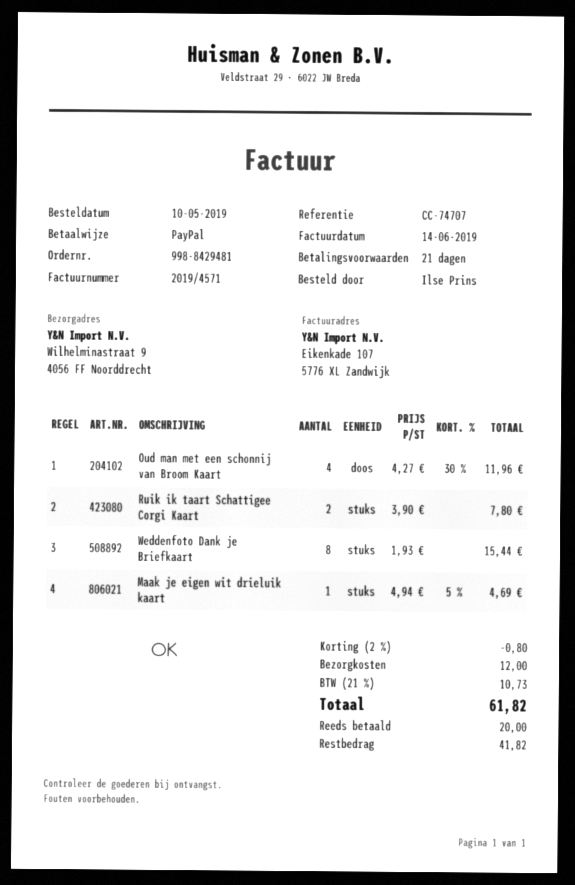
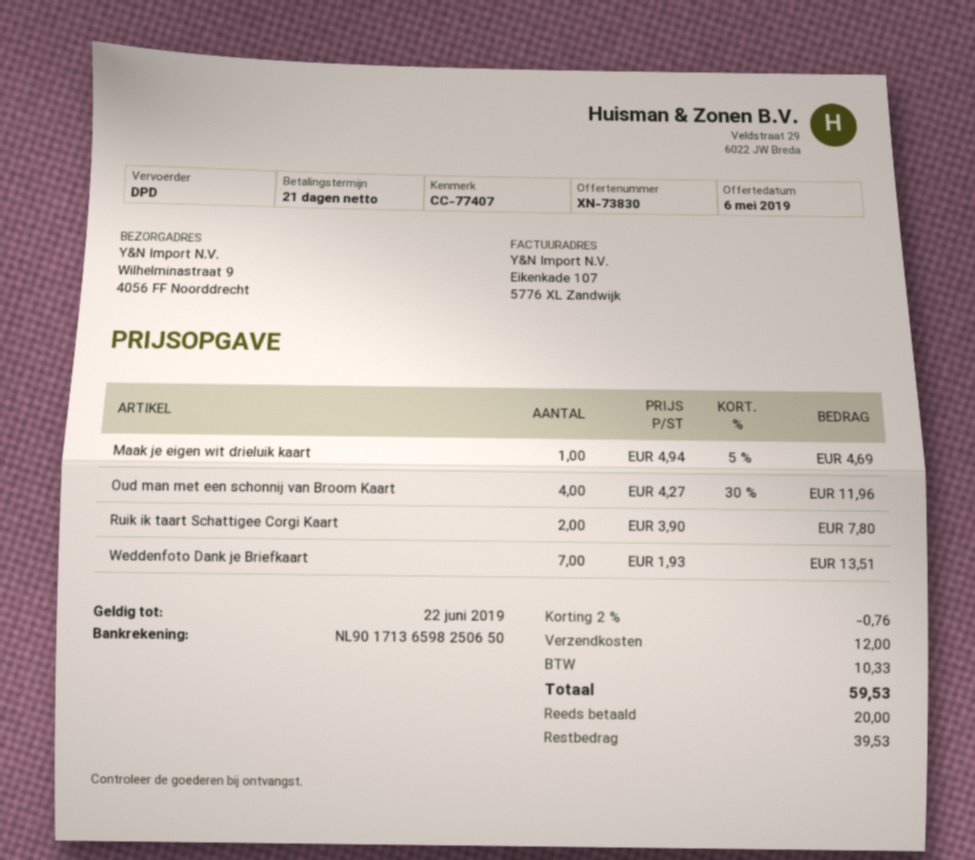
reference: CC-74707 -> CC-77407
Weddenfoto Dank je Briefkaart: 8 x 1.93 = 15.44 -> 7 x 1.93 = 13.51
discount: 2% = 0.80 -> 2% = 0.76
tax: 10.73 -> 10.33
total: 61.82 -> 59.53
balance: 41.82 -> 39.53

